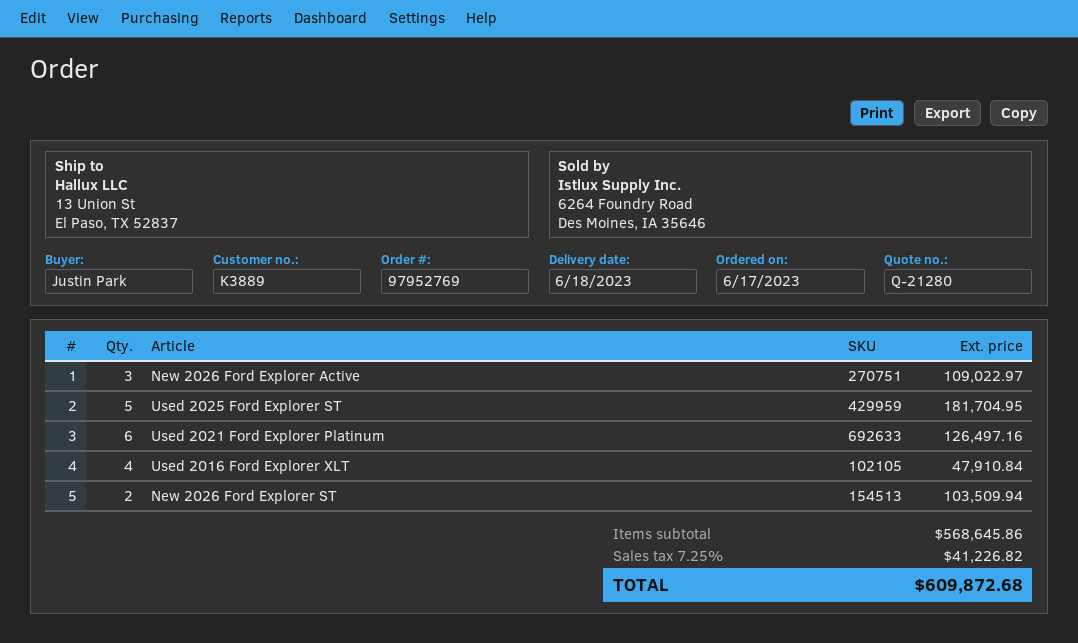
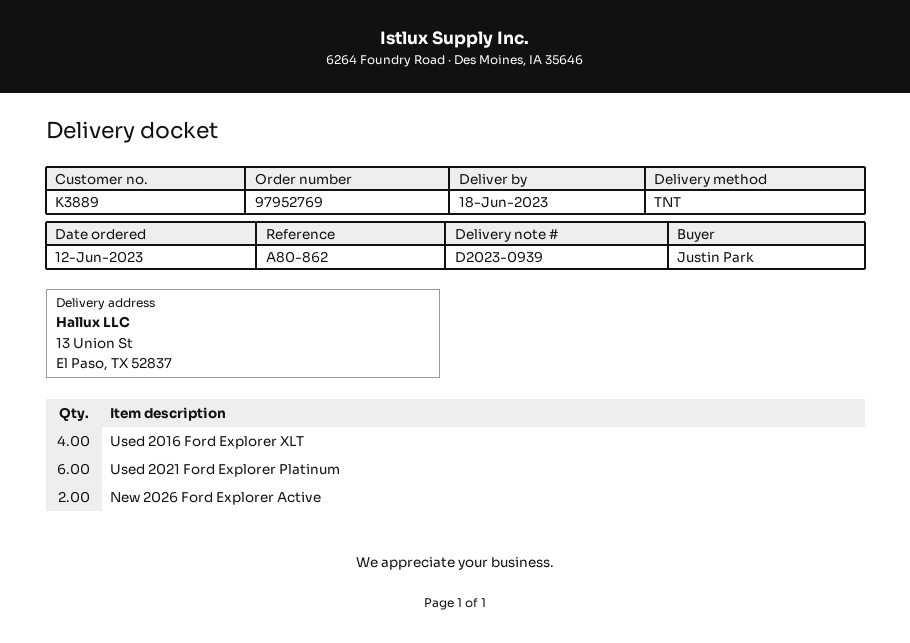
order date: 2023-06-17 -> 2023-06-12
New 2026 Ford Explorer Active: 3 -> 2
Used 2025 Ford Explorer ST: 5 -> none
New 2026 Ford Explorer ST: 2 -> none

